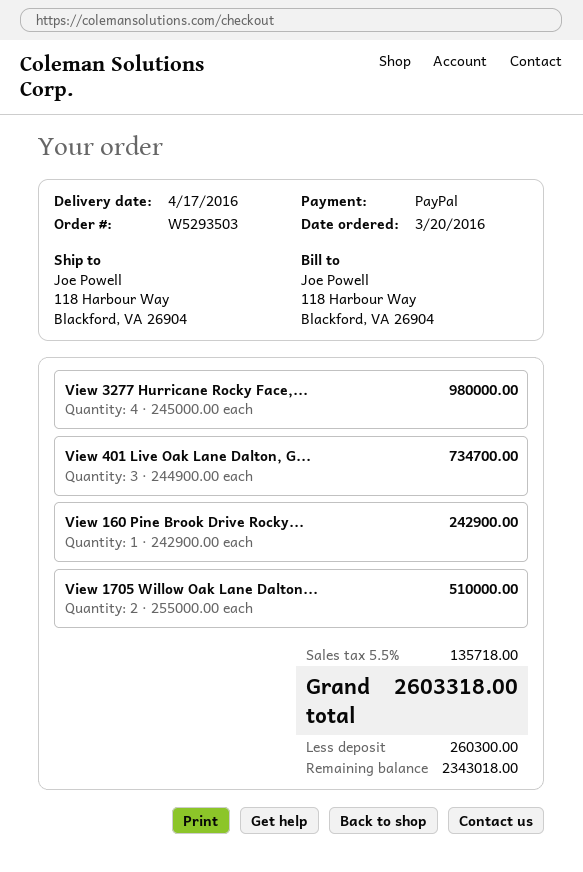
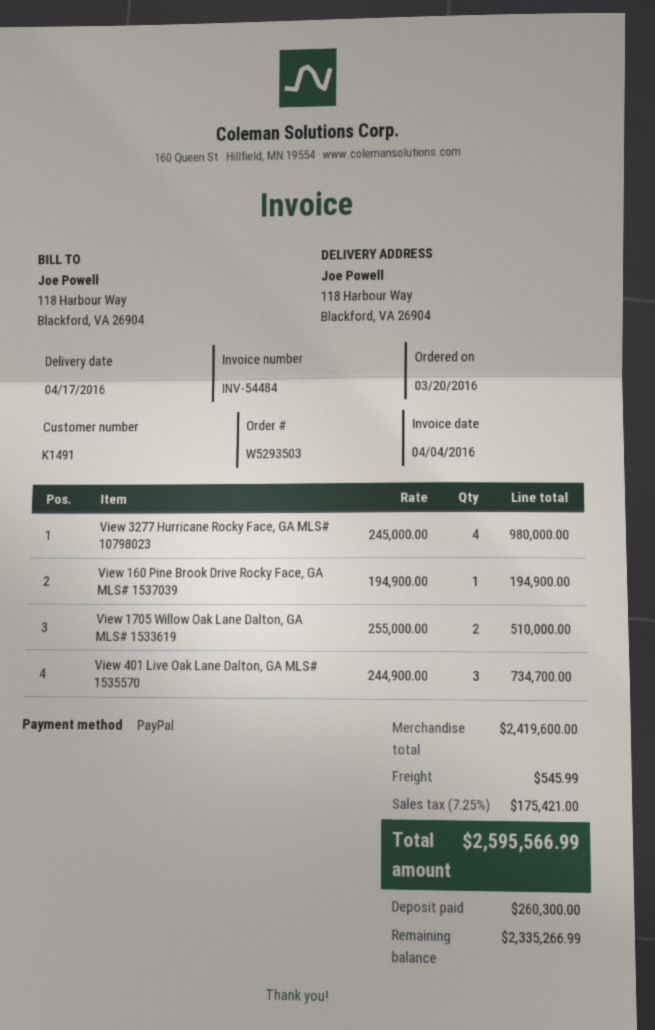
View 160 Pine Brook Drive Rocky...: 1 x 242900.00 = 242900.00 -> 1 x 194900.00 = 194900.00
shipping: none -> 545.99
tax: 5.5% = 135718.00 -> 7.25% = 175421.00
total: 2603318.00 -> 2595566.99
balance: 2343018.00 -> 2335266.99

